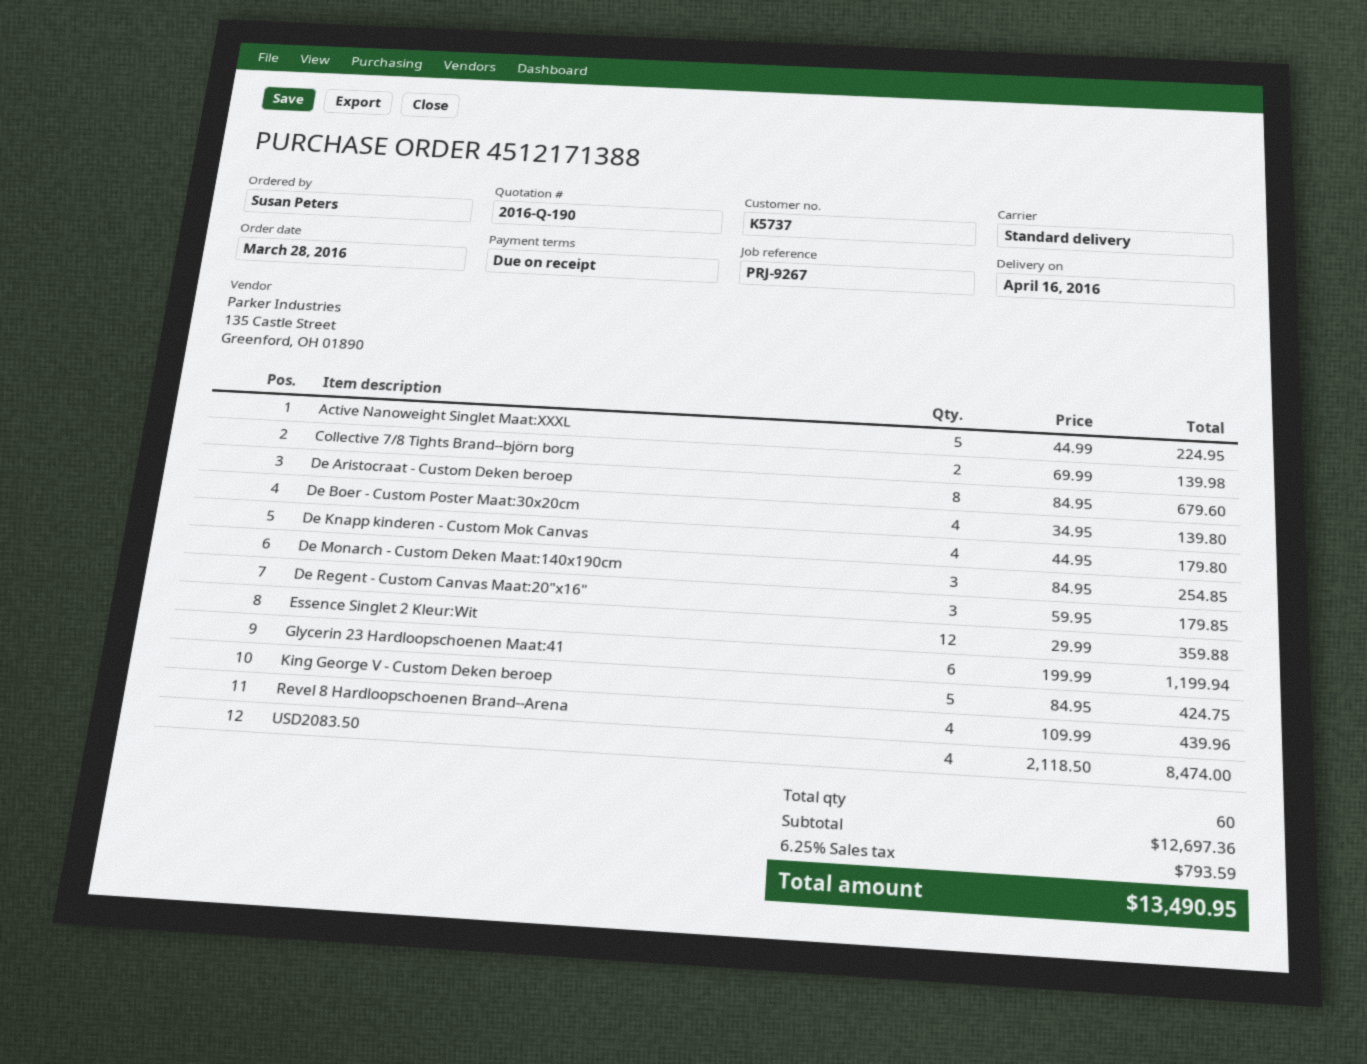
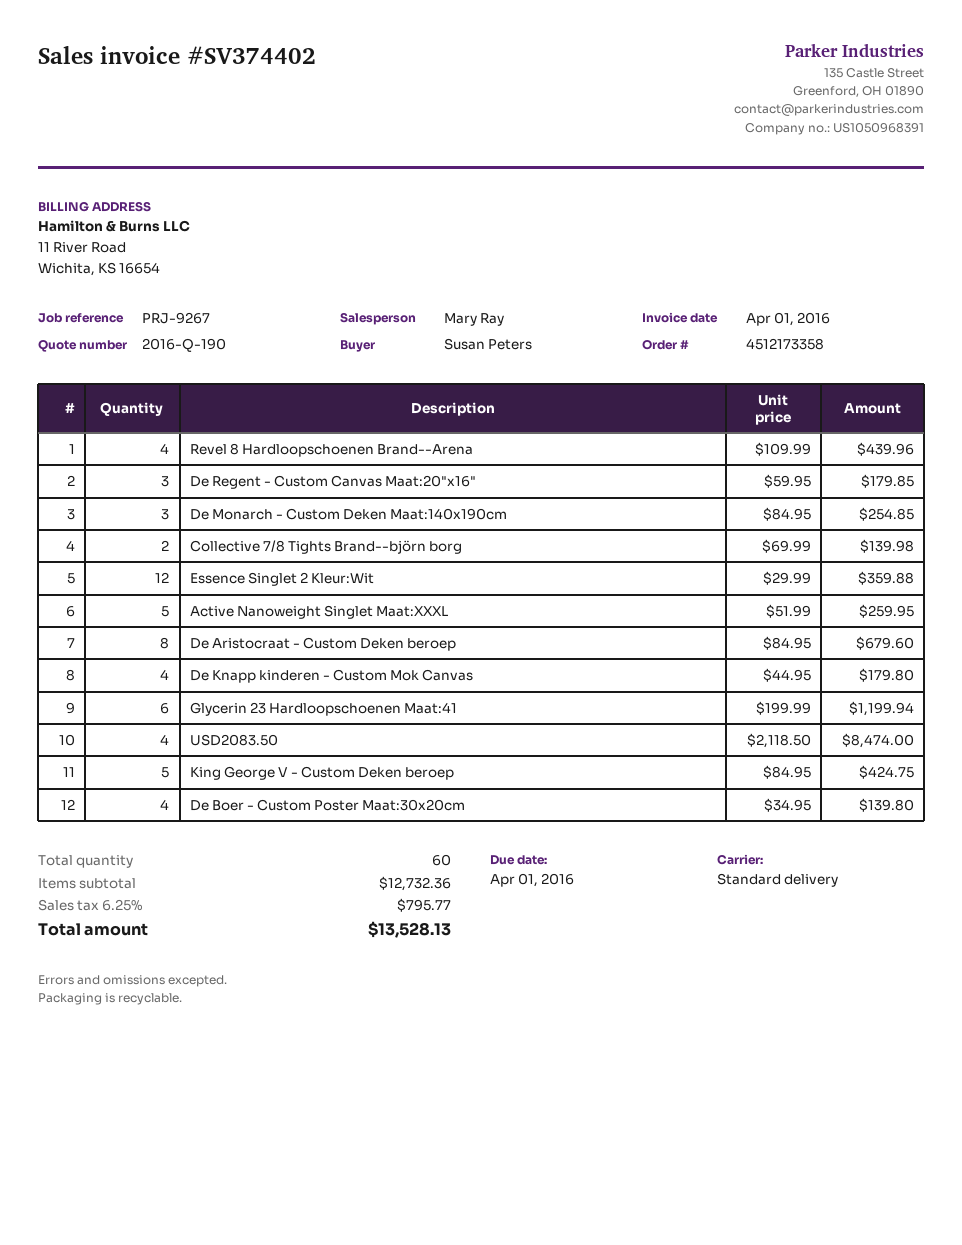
order number: 4512171388 -> 4512173358
Active Nanoweight Singlet Maat:XXXL: 5 x 44.99 = 224.95 -> 5 x 51.99 = 259.95
subtotal: 12697.36 -> 12732.36
tax: 6.25% = 793.59 -> 6.25% = 795.77
total: 13490.95 -> 13528.13

